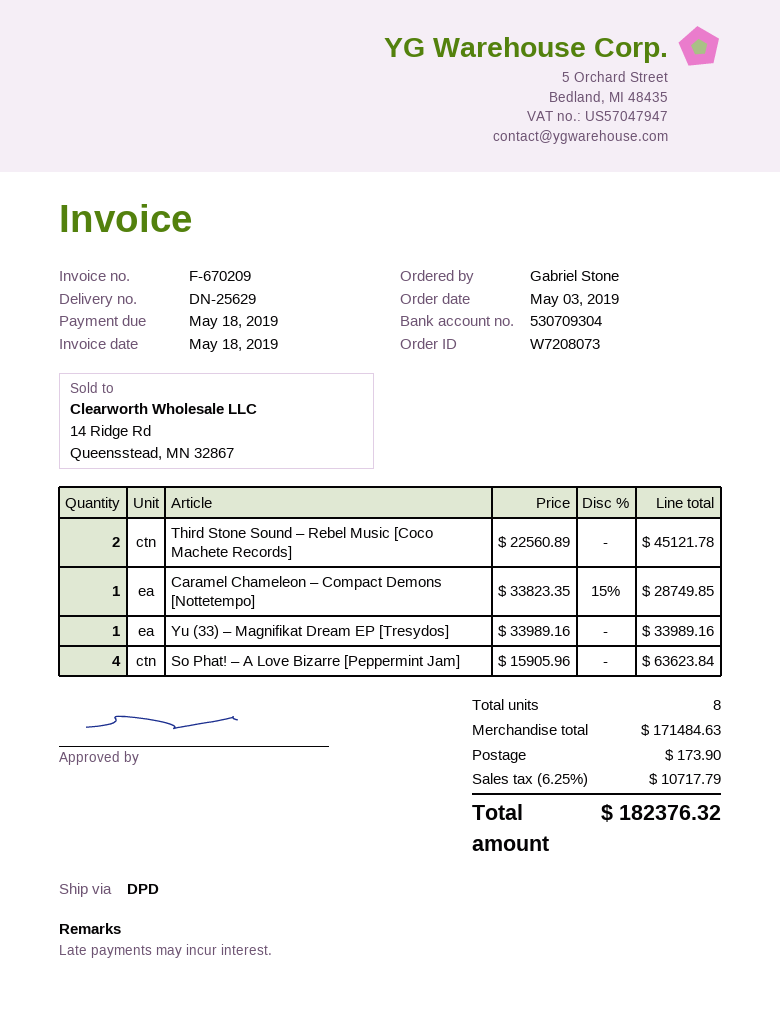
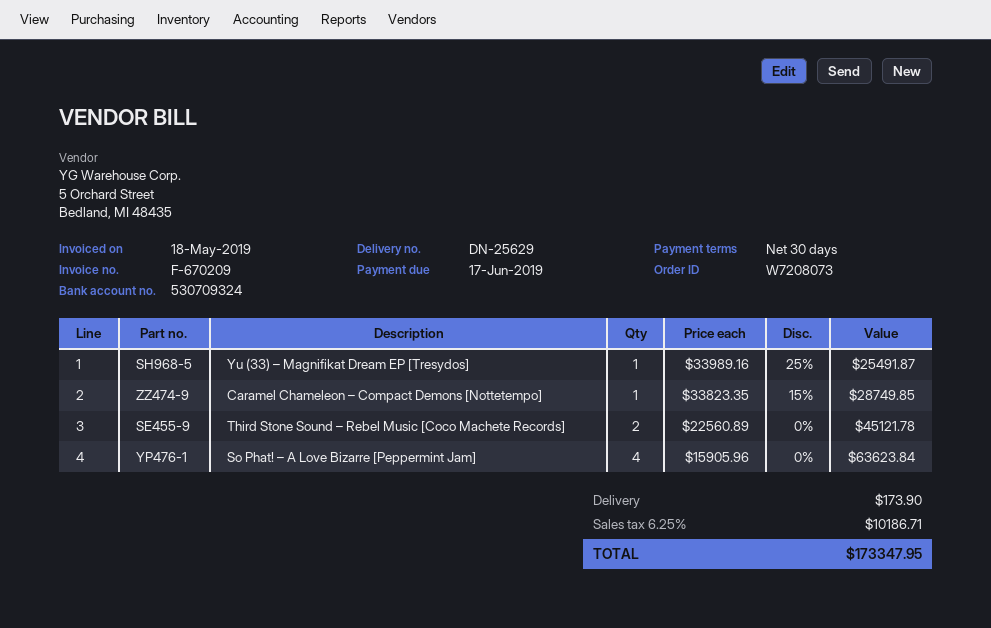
due date: 2019-05-18 -> 2019-06-17
bank account: 530709304 -> 530709324
Yu (33) – Magnifikat Dream EP [Tresydos]: 1 x 33989.16 = 33989.16 -> 1 x 33989.16 - 25% = 25491.87
tax: 6.25% = 10717.79 -> 6.25% = 10186.71
total: 182376.32 -> 173347.95

